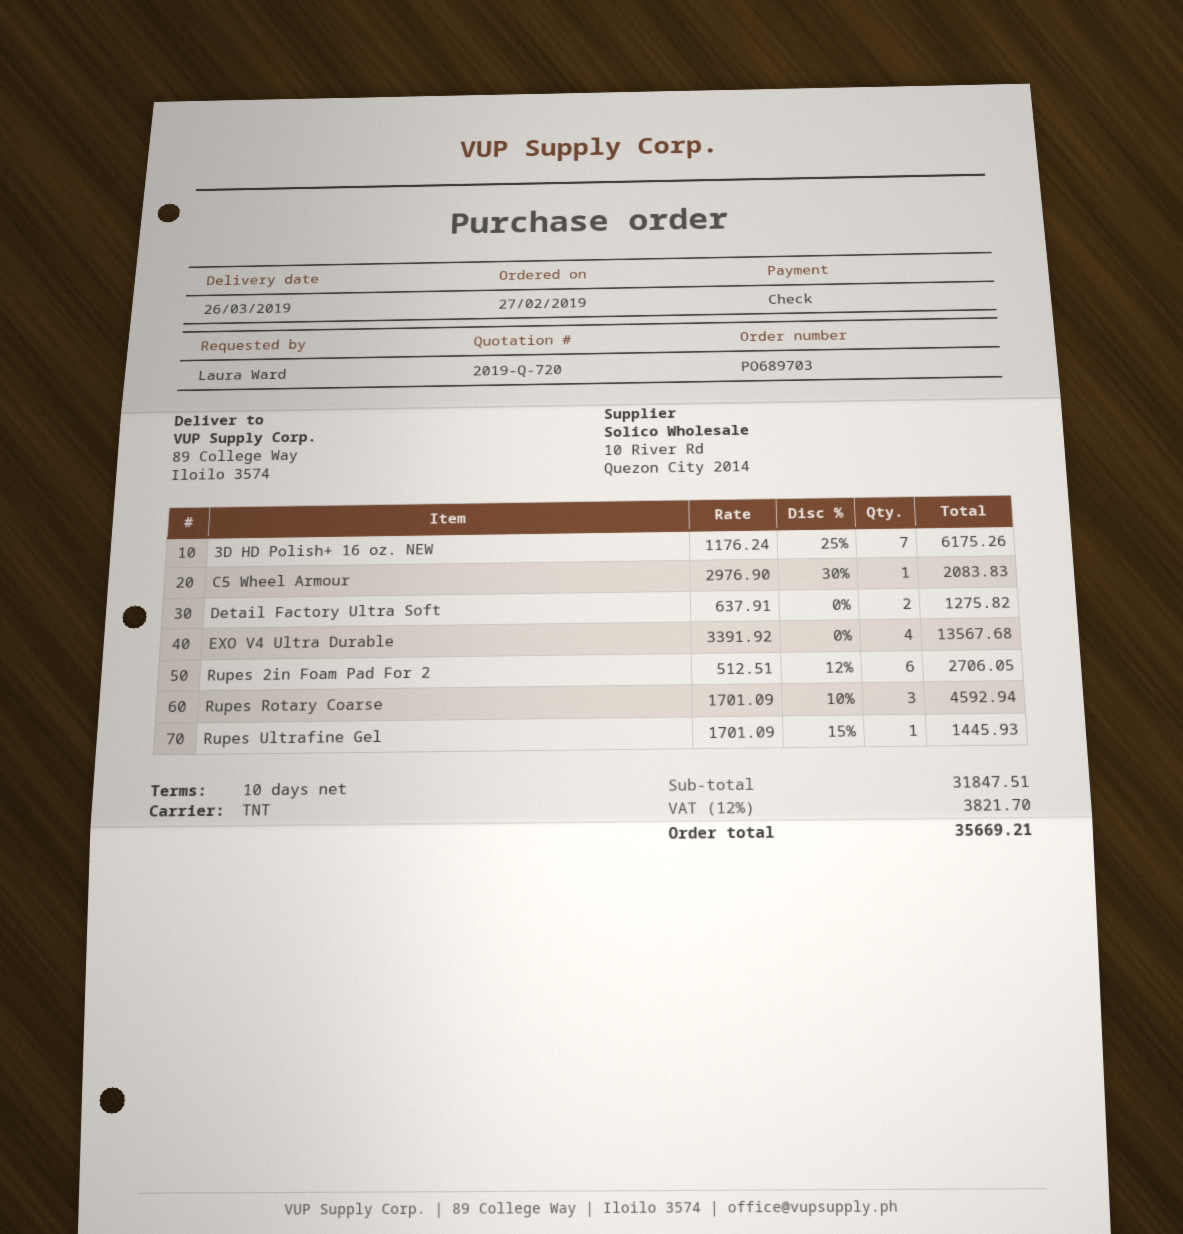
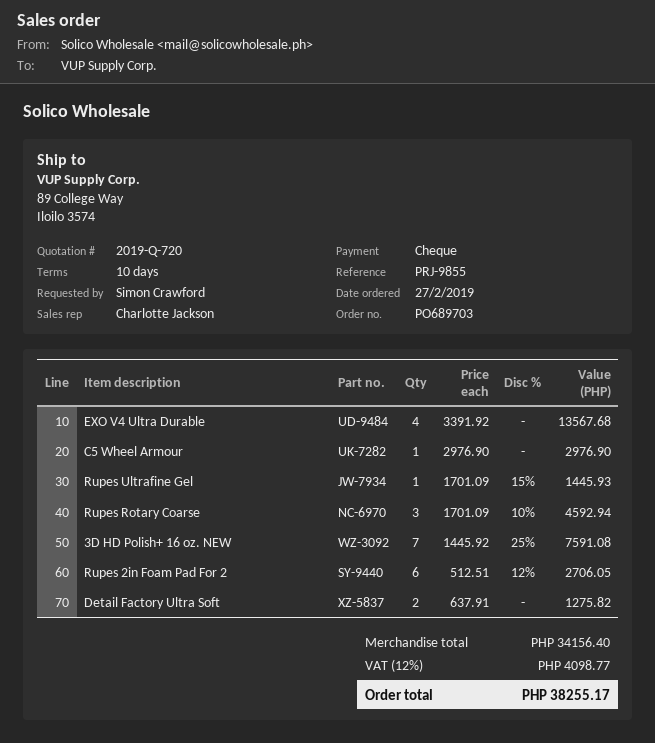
ordered by: Laura Ward -> Simon Crawford
3D HD Polish+ 16 oz. NEW: 7 x 1176.24 - 25% = 6175.26 -> 7 x 1445.92 - 25% = 7591.08
C5 Wheel Armour: 1 x 2976.90 - 30% = 2083.83 -> 1 x 2976.90 = 2976.90
subtotal: 31847.51 -> 34156.40
tax: 12% = 3821.70 -> 12% = 4098.77
total: 35669.21 -> 38255.17

